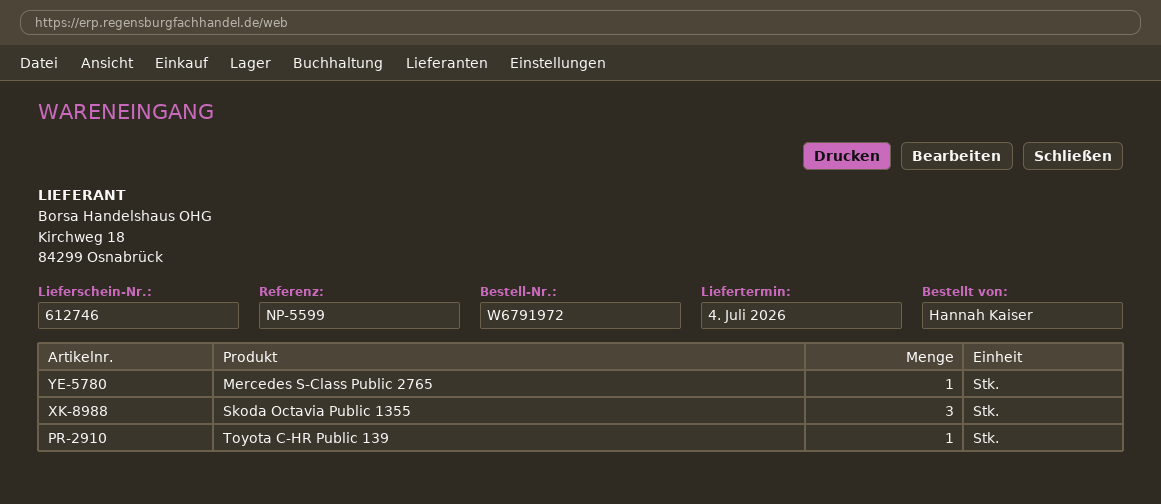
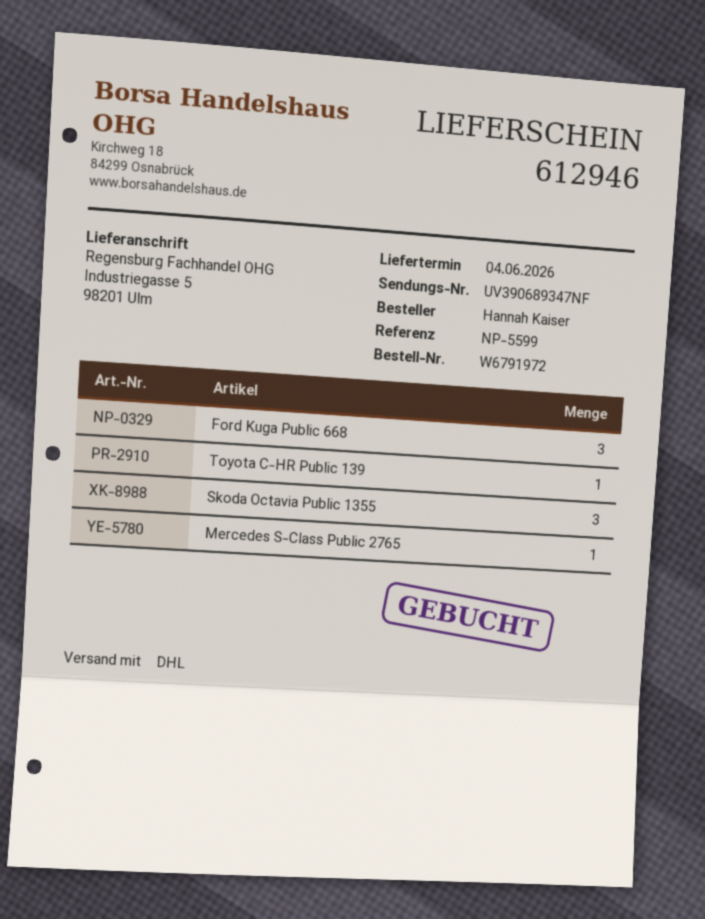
delivery note number: 612746 -> 612946
delivery date: 2026-07-04 -> 2026-06-04
Ford Kuga Public 668: none -> 3

